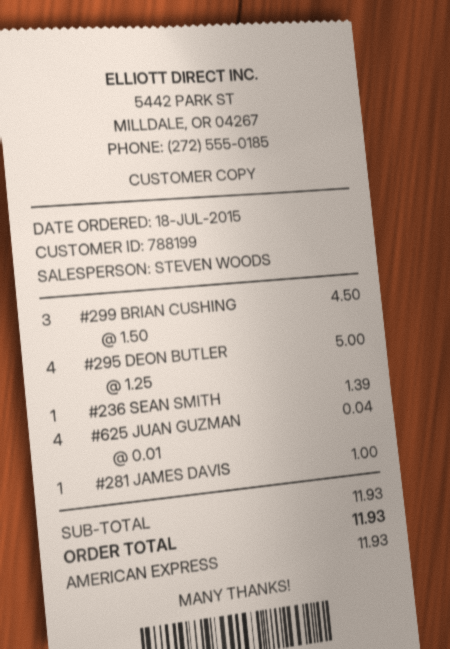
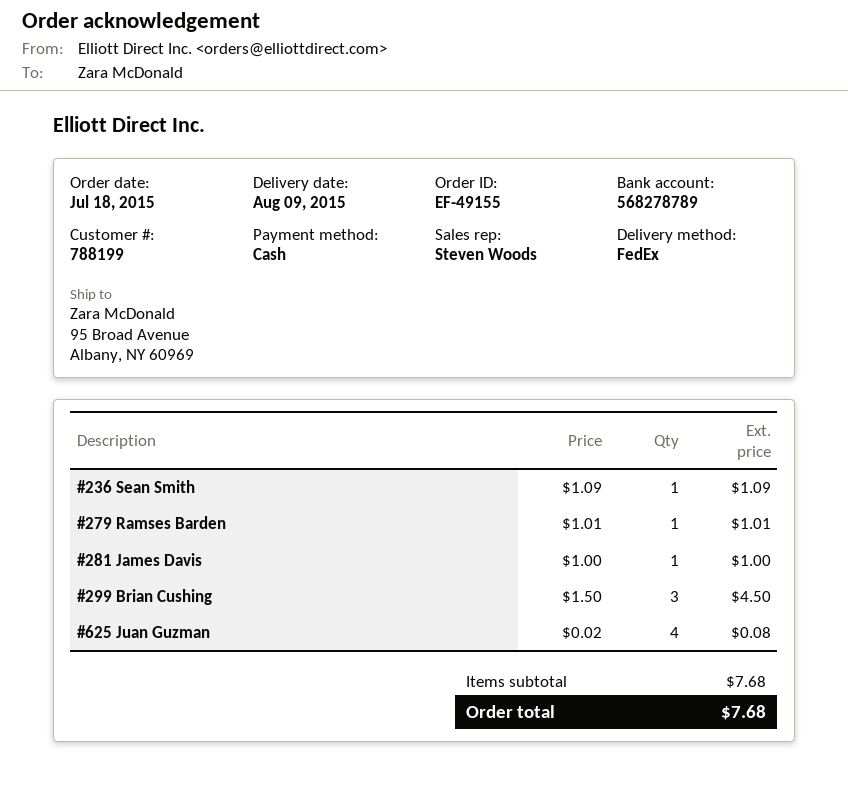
payment method: American Express -> cash
#295 DEON BUTLER: 4 x 1.25 = 5.00 -> none
#236 SEAN SMITH: 1 x 1.39 = 1.39 -> 1 x 1.09 = 1.09
#625 JUAN GUZMAN: 4 x 0.01 = 0.04 -> 4 x 0.02 = 0.08
#279 Ramses Barden: none -> 1 x 1.01 = 1.01
subtotal: 11.93 -> 7.68
total: 11.93 -> 7.68

